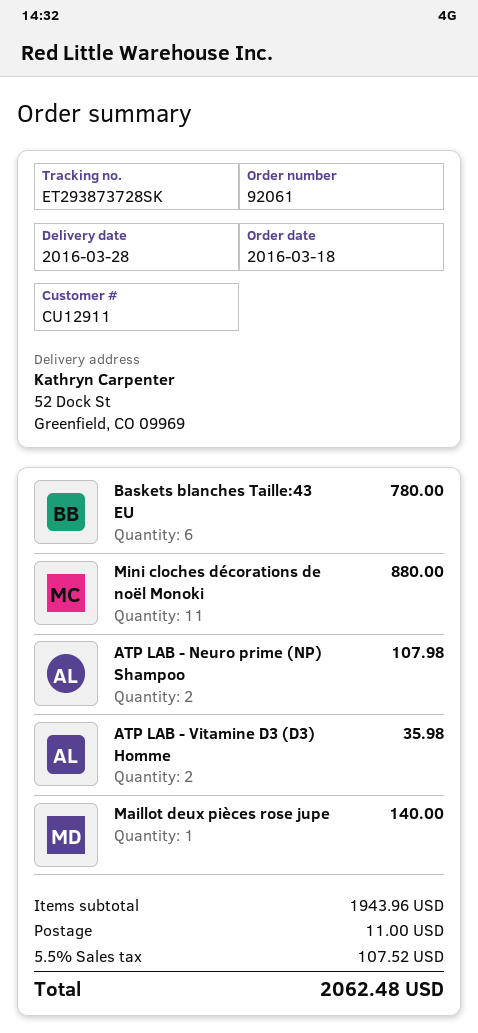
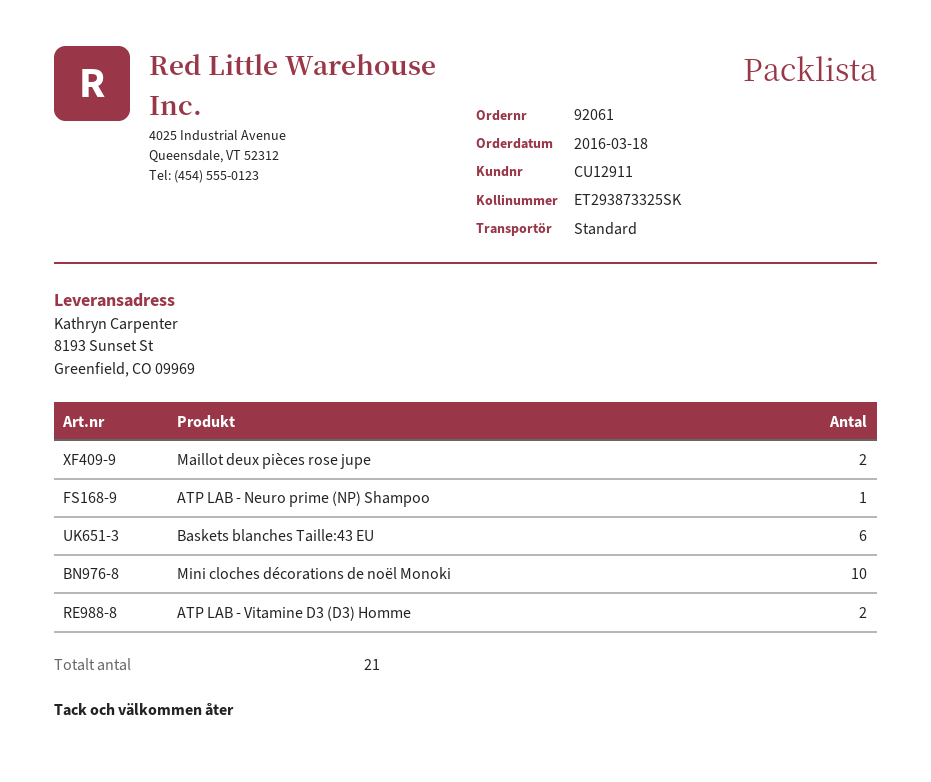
tracking number: ET293873728SK -> ET293873325SK
ship to: 52 Dock St, Greenfield, CO 09969 -> 8193 Sunset St, Greenfield, CO 09969
Mini cloches décorations de noël Monoki: 11 -> 10
ATP LAB - Neuro prime (NP) Shampoo: 2 -> 1
Maillot deux pièces rose jupe: 1 -> 2

